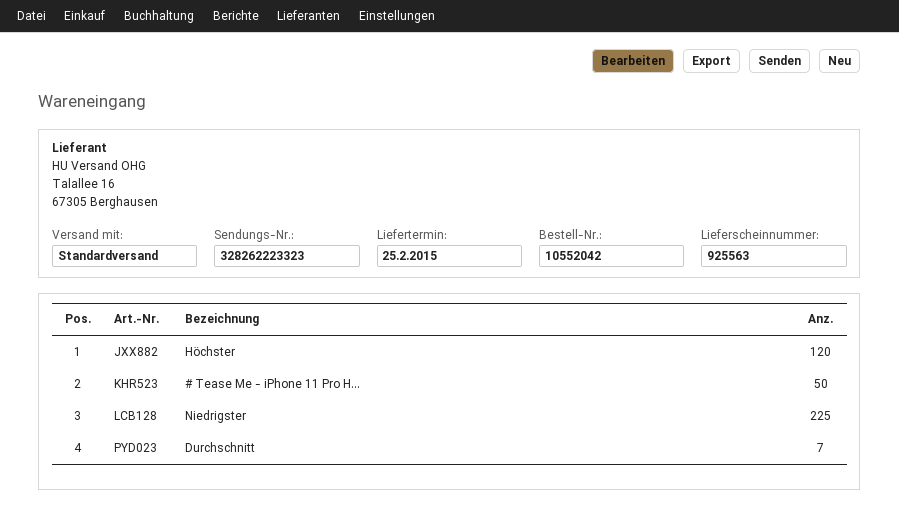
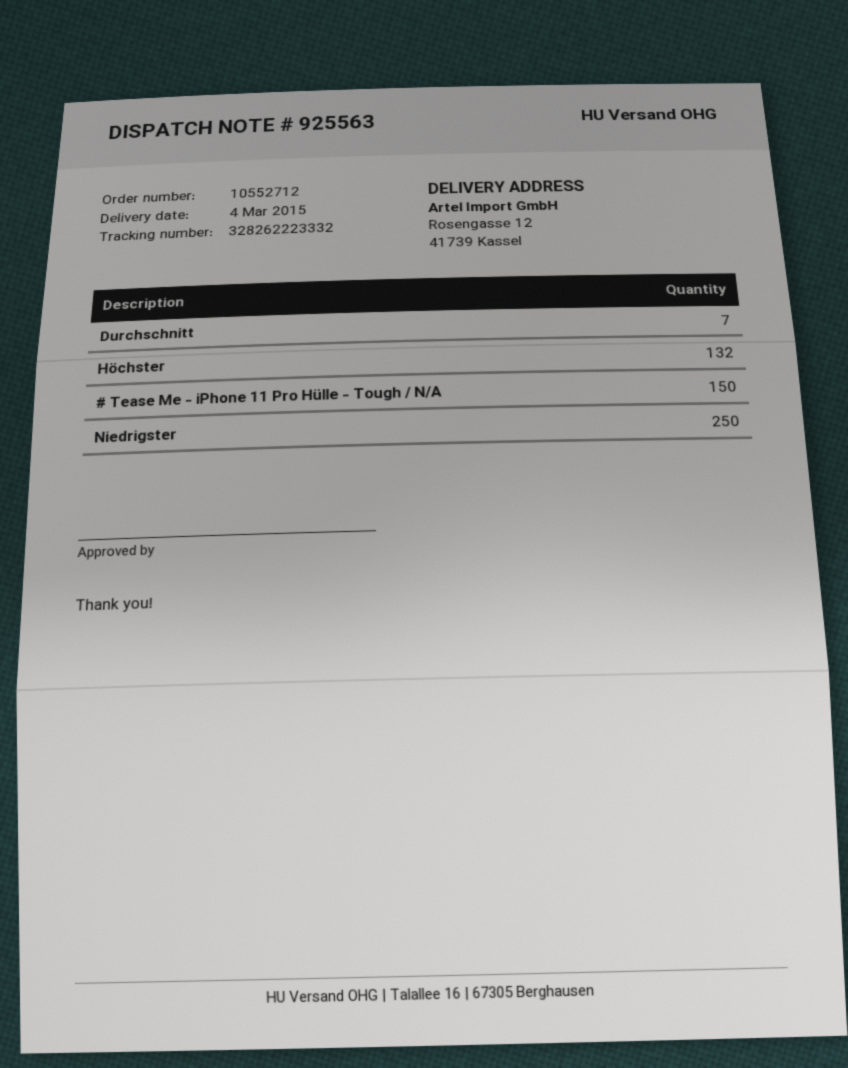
order number: 10552042 -> 10552712
delivery date: 2015-02-25 -> 2015-03-04
tracking number: 328262223323 -> 328262223332
Höchster: 120 -> 132
# Tease Me - iPhone 11 Pro H...: 50 -> 150
Niedrigster: 225 -> 250

